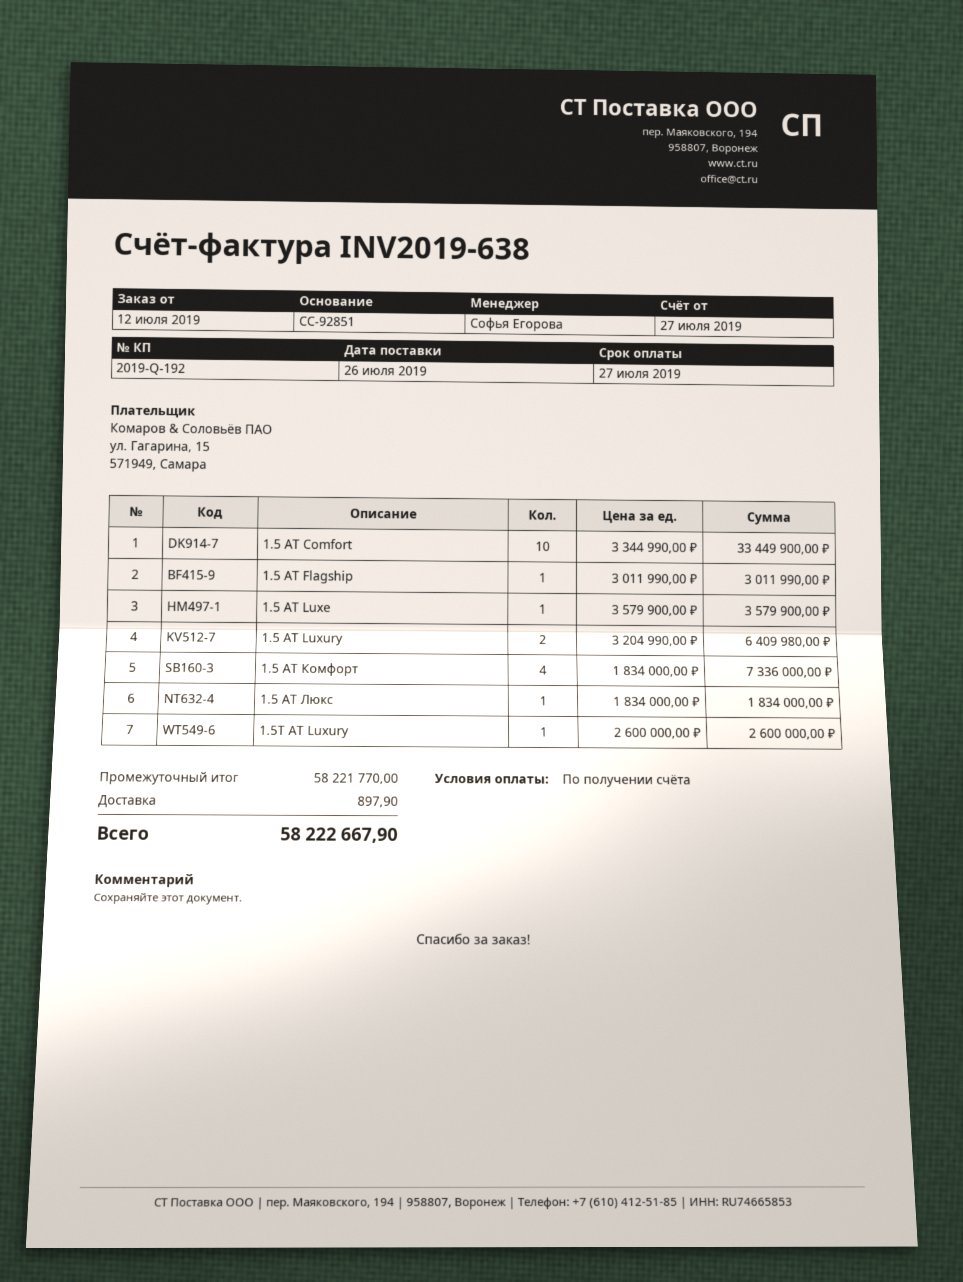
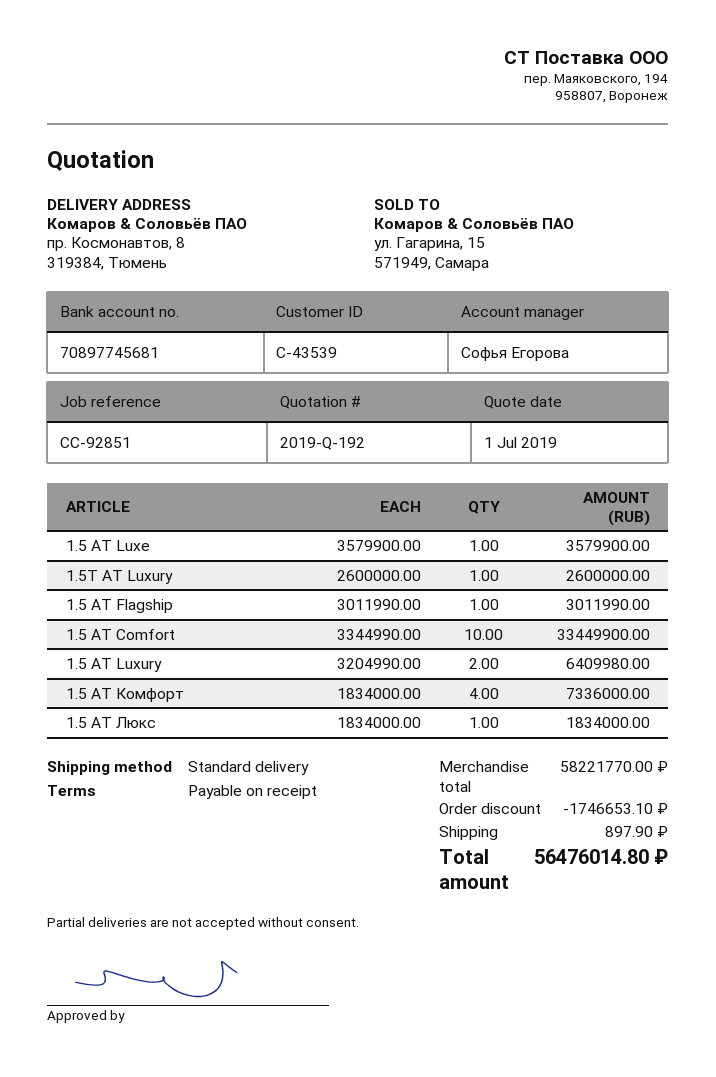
discount: none -> 1746653.10
total: 58222667.90 -> 56476014.80

